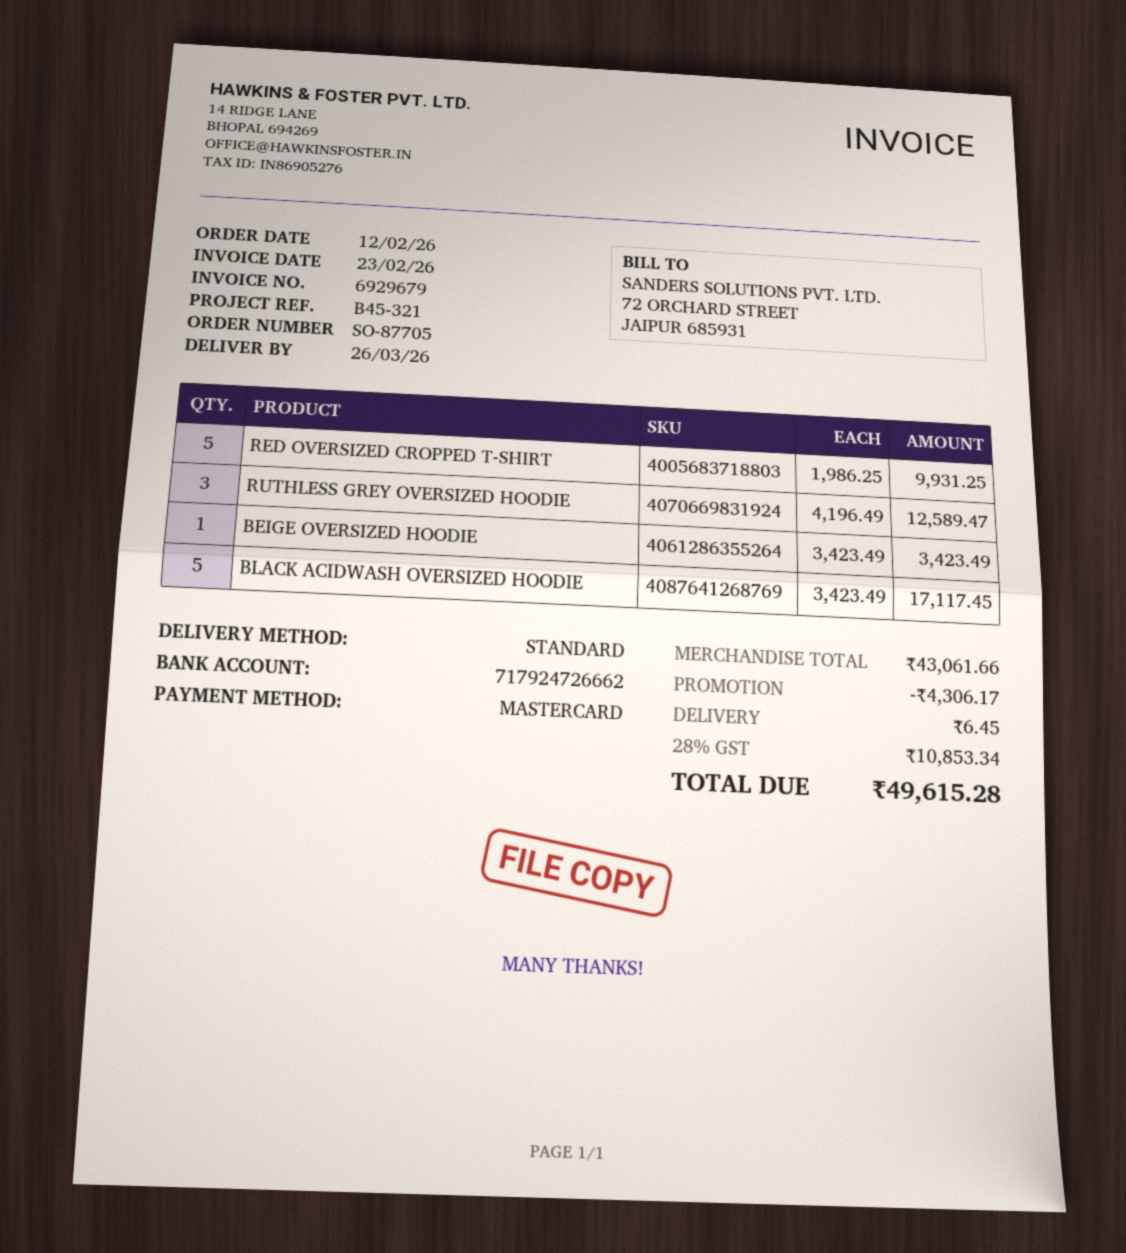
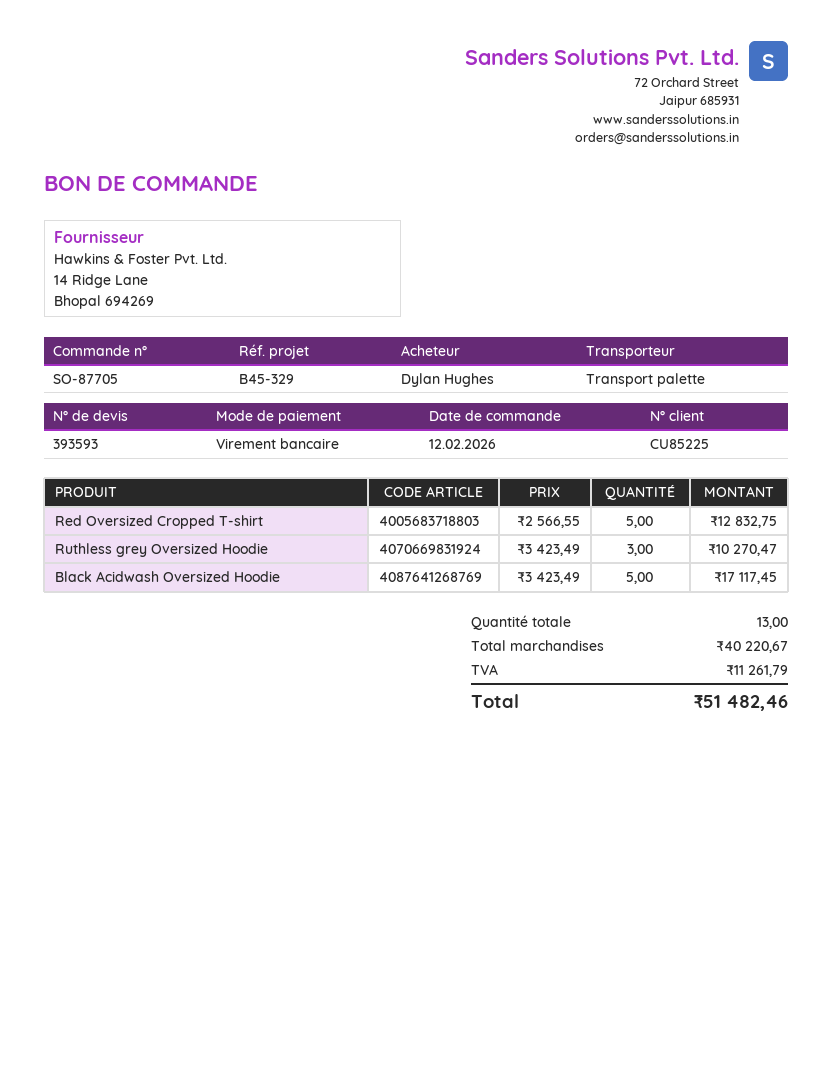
reference: B45-321 -> B45-329
payment method: Mastercard -> bank transfer
shipping method: standard -> pallet freight
RED OVERSIZED CROPPED T-SHIRT: 5 x 1986.25 = 9931.25 -> 5 x 2566.55 = 12832.75
RUTHLESS GREY OVERSIZED HOODIE: 3 x 4196.49 = 12589.47 -> 3 x 3423.49 = 10270.47
BEIGE OVERSIZED HOODIE: 1 x 3423.49 = 3423.49 -> none
subtotal: 43061.66 -> 40220.67
discount: 4306.17 -> none
shipping: 6.45 -> none
tax: 10853.34 -> 11261.79
total: 49615.28 -> 51482.46

